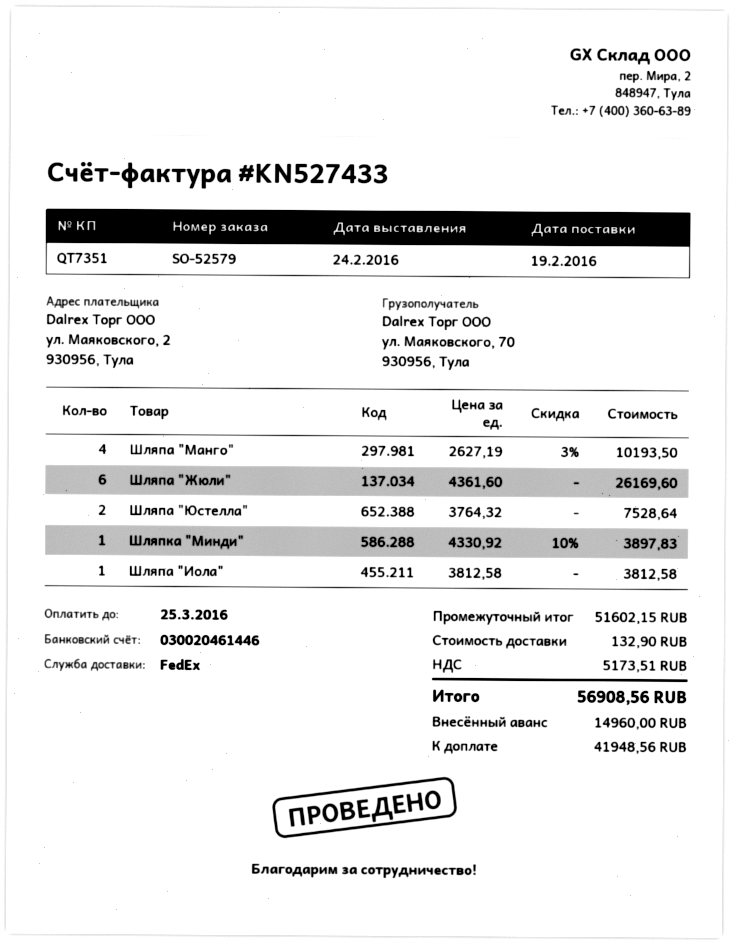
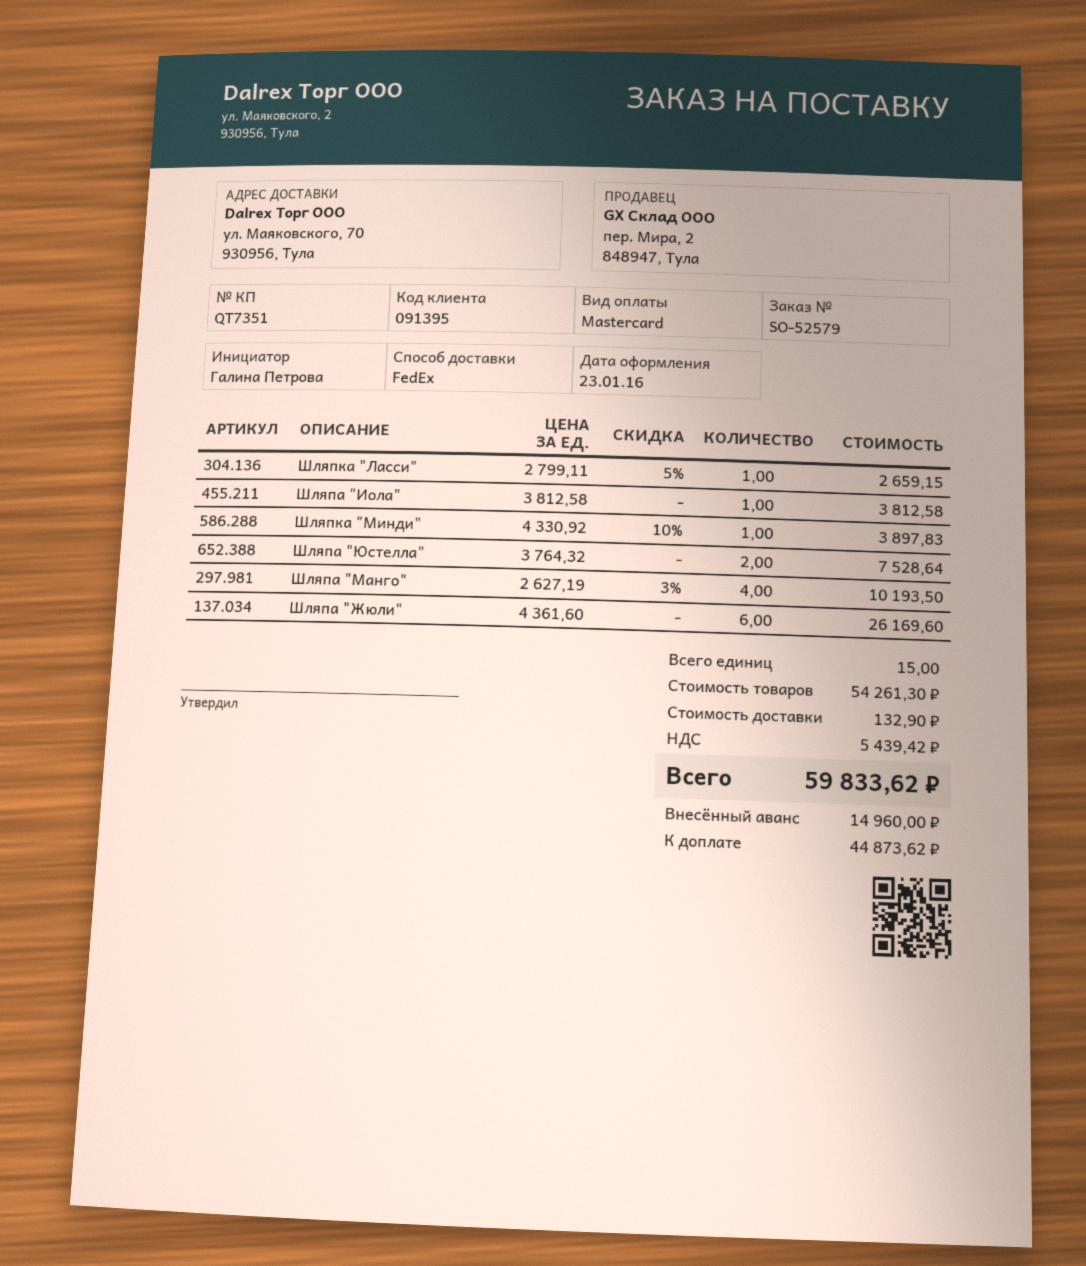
Шляпка "Ласси": none -> 1 x 2799.11 - 5% = 2659.15
subtotal: 51602.15 -> 54261.30
tax: 5173.51 -> 5439.42
total: 56908.56 -> 59833.62
balance: 41948.56 -> 44873.62

